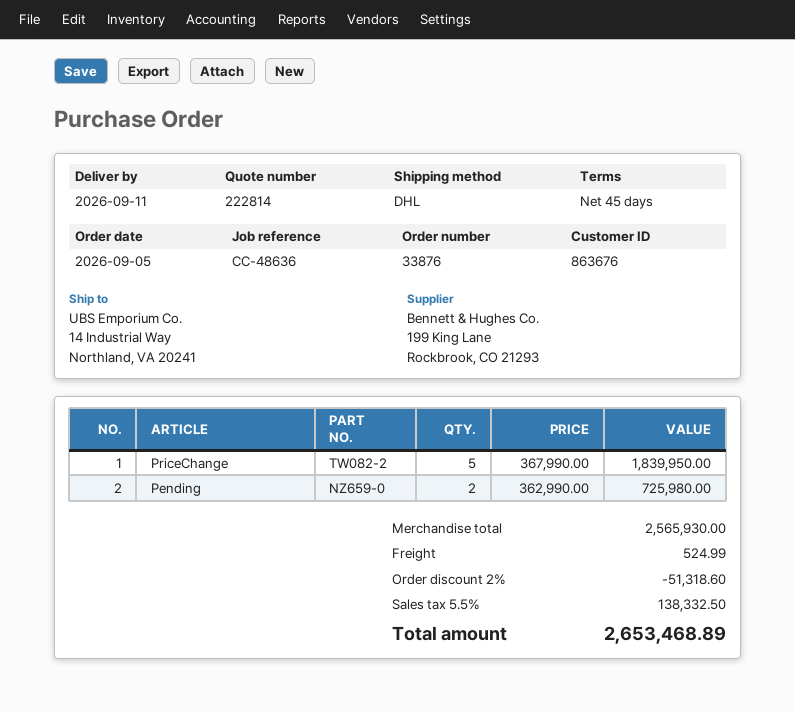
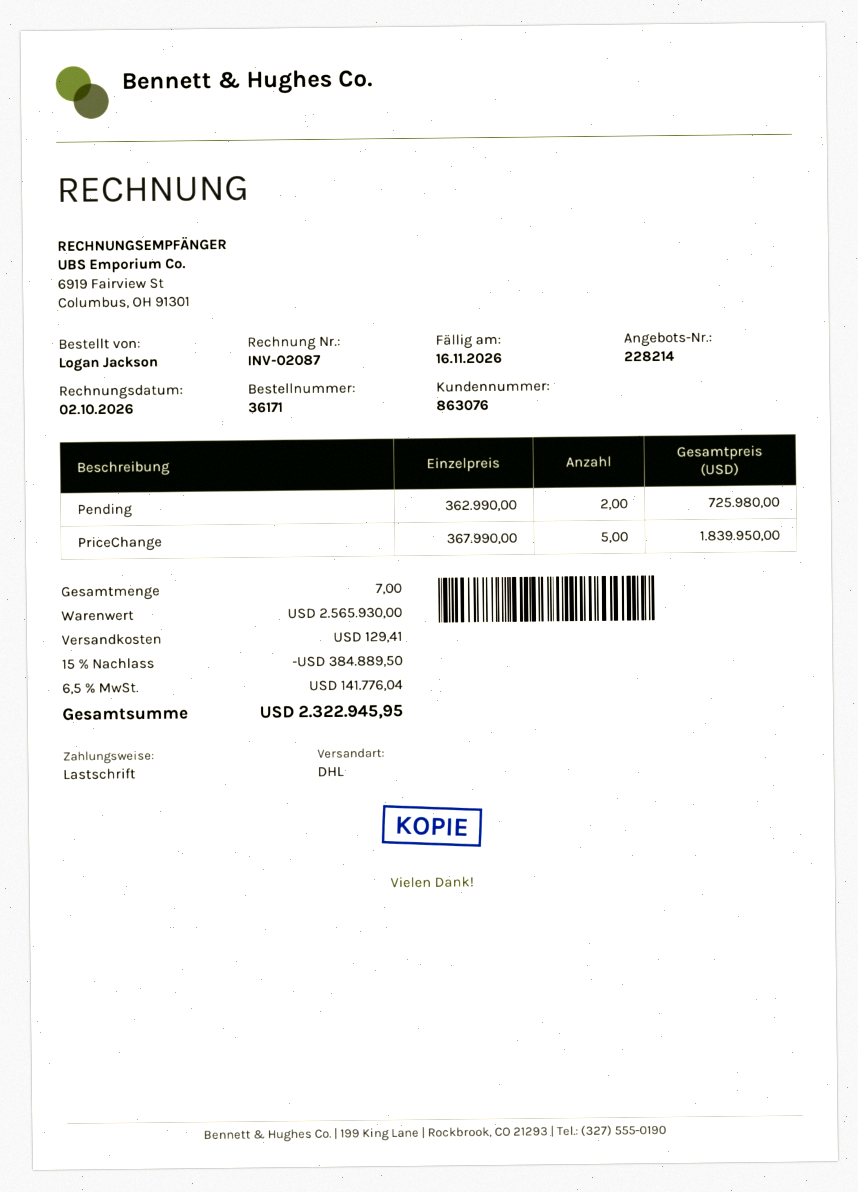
quote number: 222814 -> 228214
order number: 33876 -> 36171
customer number: 863676 -> 863076
discount: 2% = 51318.60 -> 15% = 384889.50
shipping: 524.99 -> 129.41
tax: 5.5% = 138332.50 -> 6.5% = 141776.04
total: 2653468.89 -> 2322945.95

